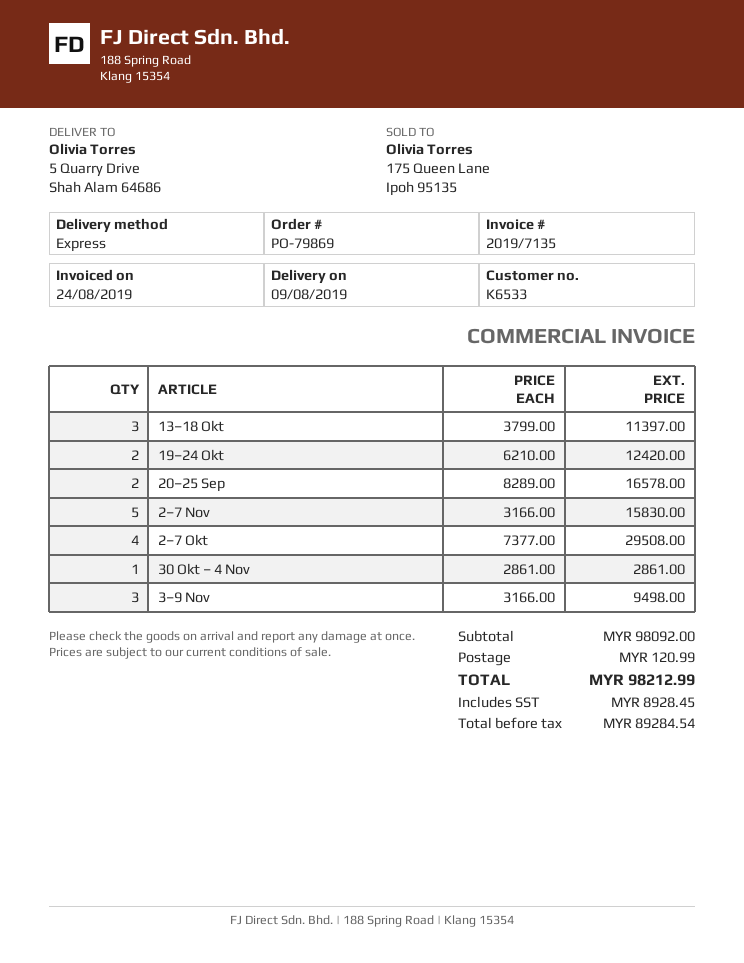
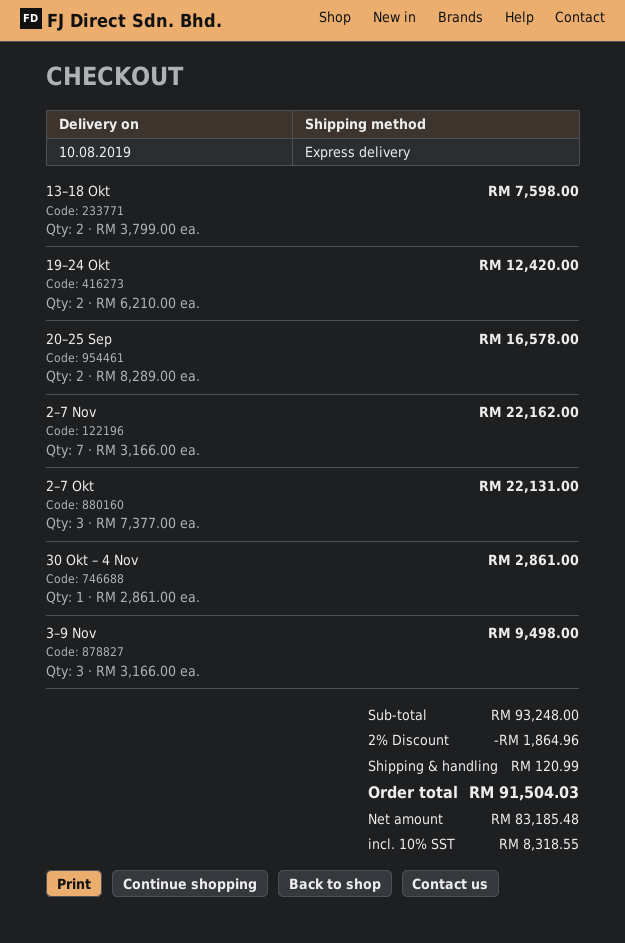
delivery date: 2019-08-09 -> 2019-08-10
13–18 Okt: 3 x 3799.00 = 11397.00 -> 2 x 3799.00 = 7598.00
2–7 Nov: 5 x 3166.00 = 15830.00 -> 7 x 3166.00 = 22162.00
2–7 Okt: 4 x 7377.00 = 29508.00 -> 3 x 7377.00 = 22131.00
subtotal: 98092.00 -> 93248.00
discount: none -> 2% = 1864.96
net: 89284.54 -> 83185.48
tax: 8928.45 -> 8318.55
total: 98212.99 -> 91504.03

